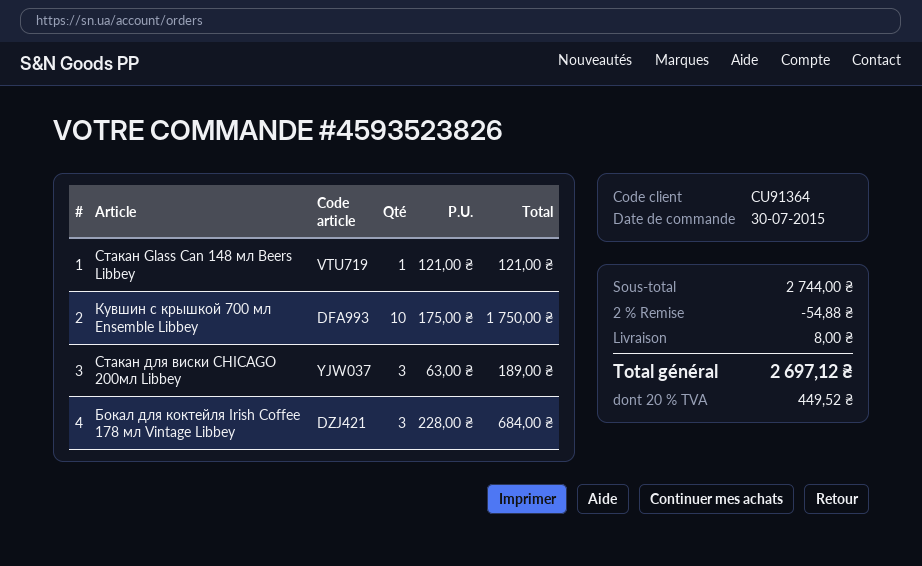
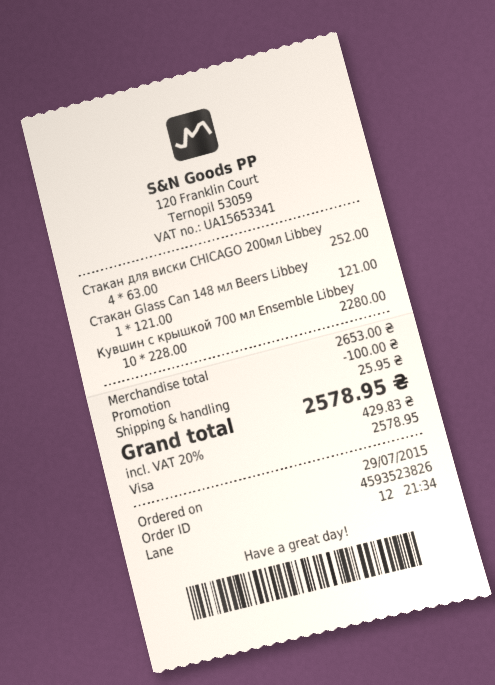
order date: 2015-07-30 -> 2015-07-29
Кувшин с крышкой 700 мл Ensemble Libbey: 10 x 175.00 = 1750.00 -> 10 x 228.00 = 2280.00
Стакан для виски CHICAGO 200мл Libbey: 3 x 63.00 = 189.00 -> 4 x 63.00 = 252.00
Бокал для коктейля Irish Coffee 178 мл Vintage Libbey: 3 x 228.00 = 684.00 -> none
subtotal: 2744.00 -> 2653.00
discount: 54.88 -> 100.00
shipping: 8.00 -> 25.95
tax: 20% = 449.52 -> 20% = 429.83
total: 2697.12 -> 2578.95

